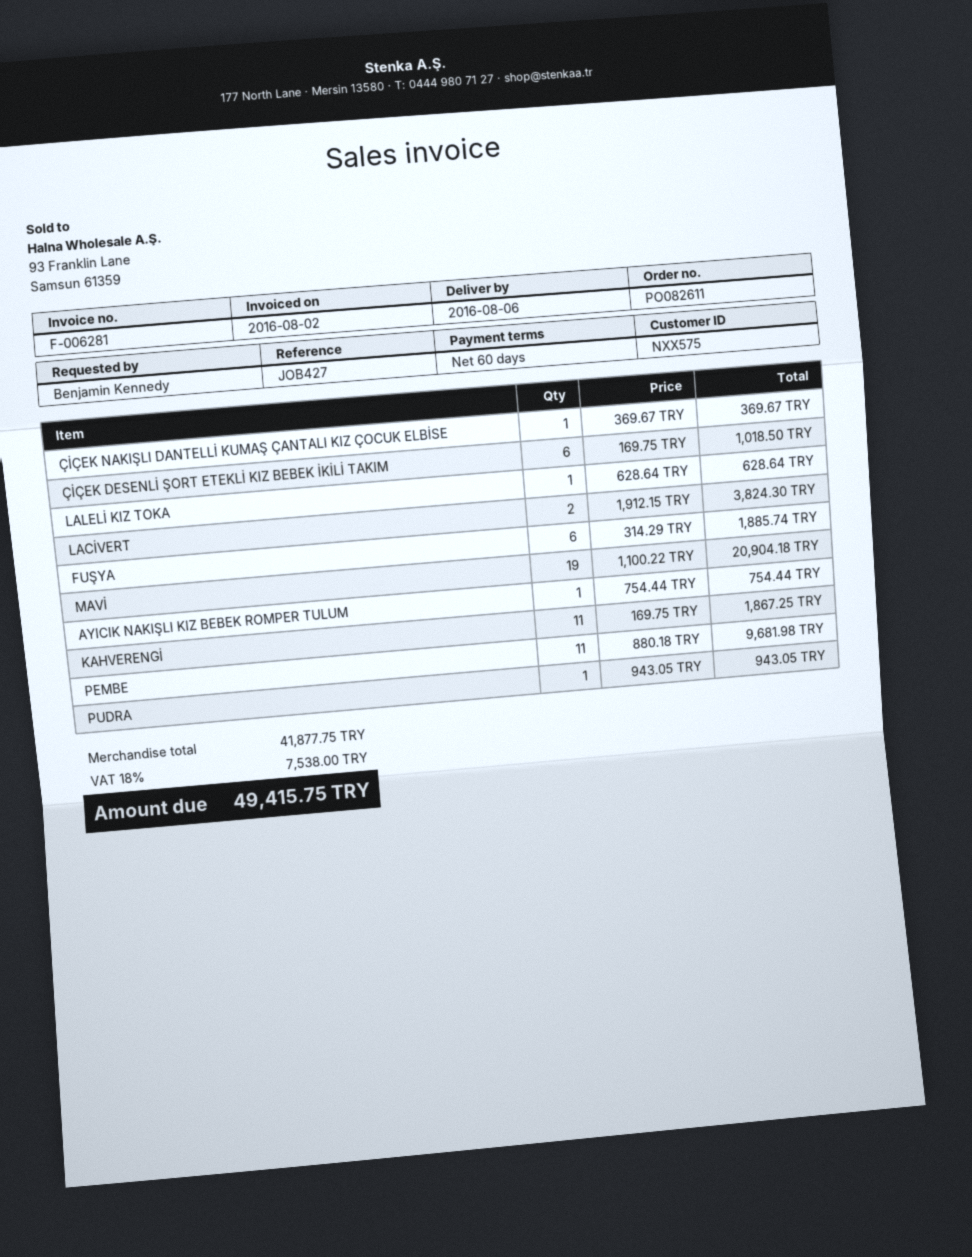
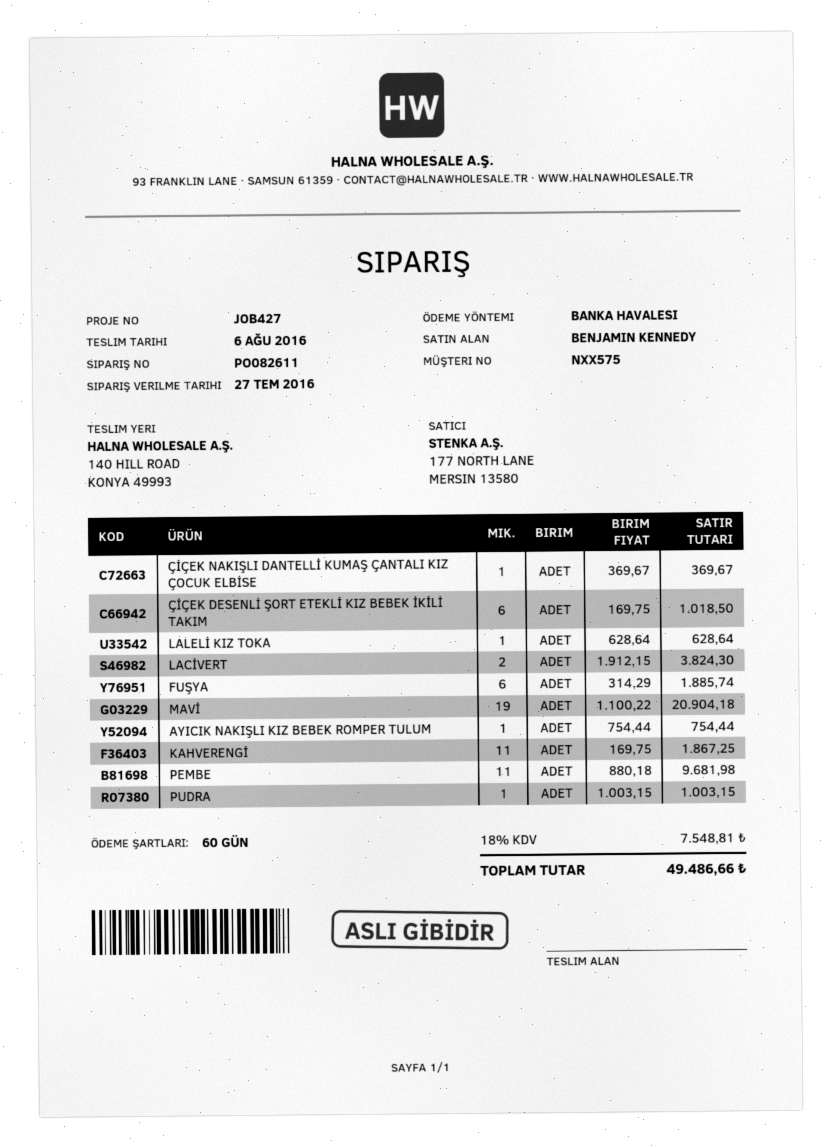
PUDRA: 1 x 943.05 = 943.05 -> 1 x 1003.15 = 1003.15
tax: 18% = 7538.00 -> 18% = 7548.81
total: 49415.75 -> 49486.66

